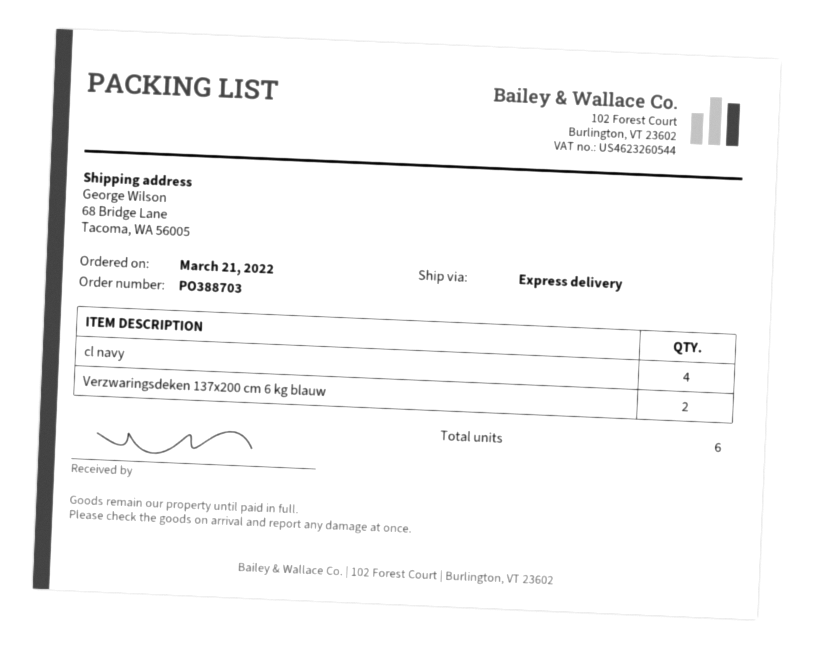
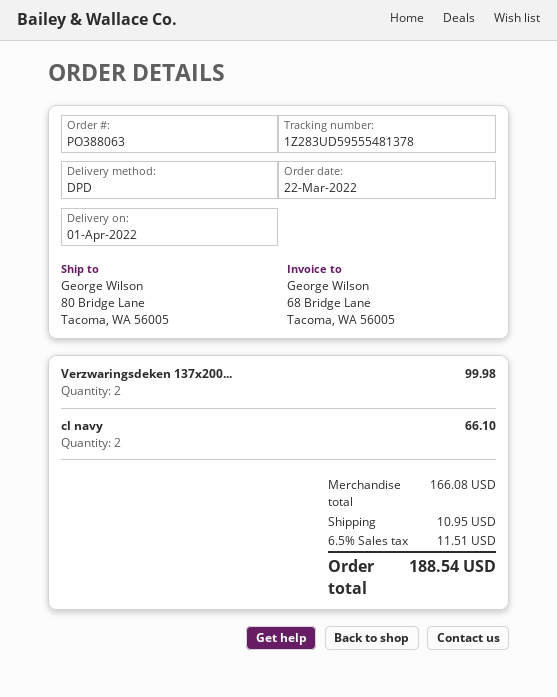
order number: PO388703 -> PO388063
order date: 2022-03-21 -> 2022-03-22
shipping method: express -> DPD
ship to: 68 Bridge Lane, Tacoma, WA 56005 -> 80 Bridge Lane, Tacoma, WA 56005
cl navy: 4 -> 2

